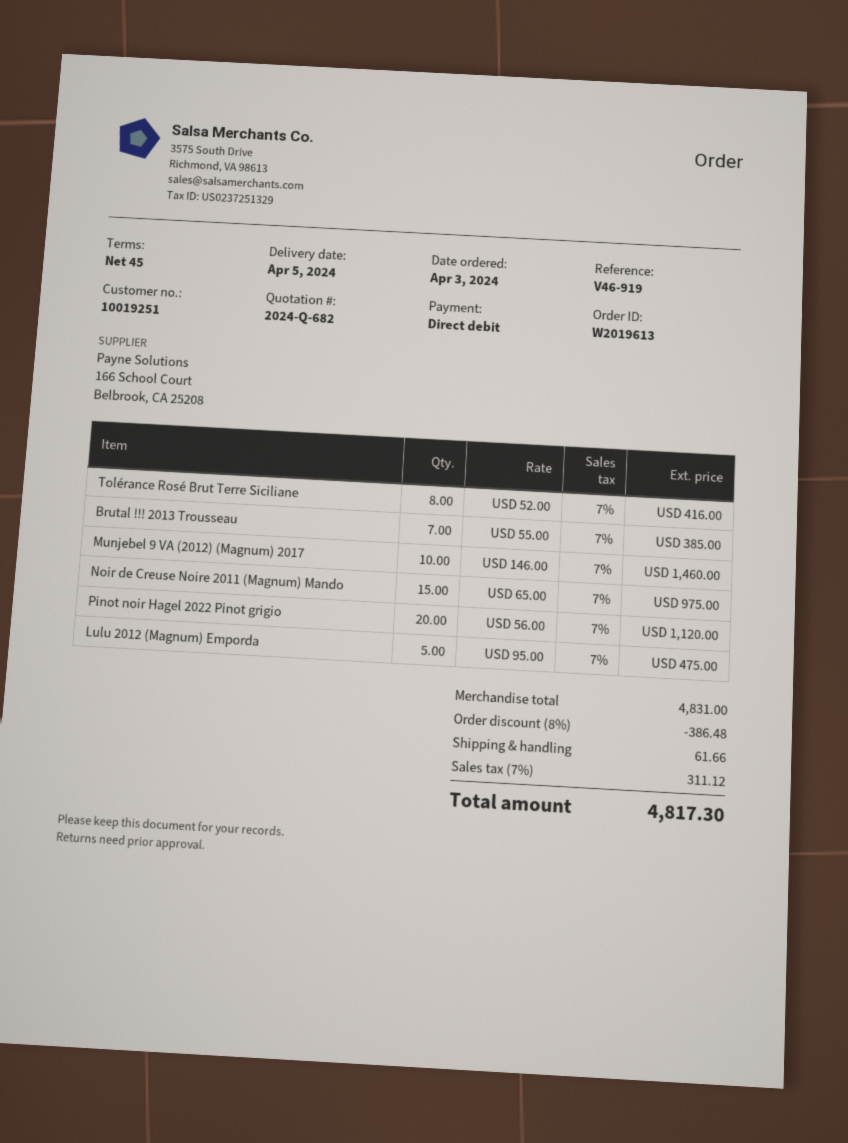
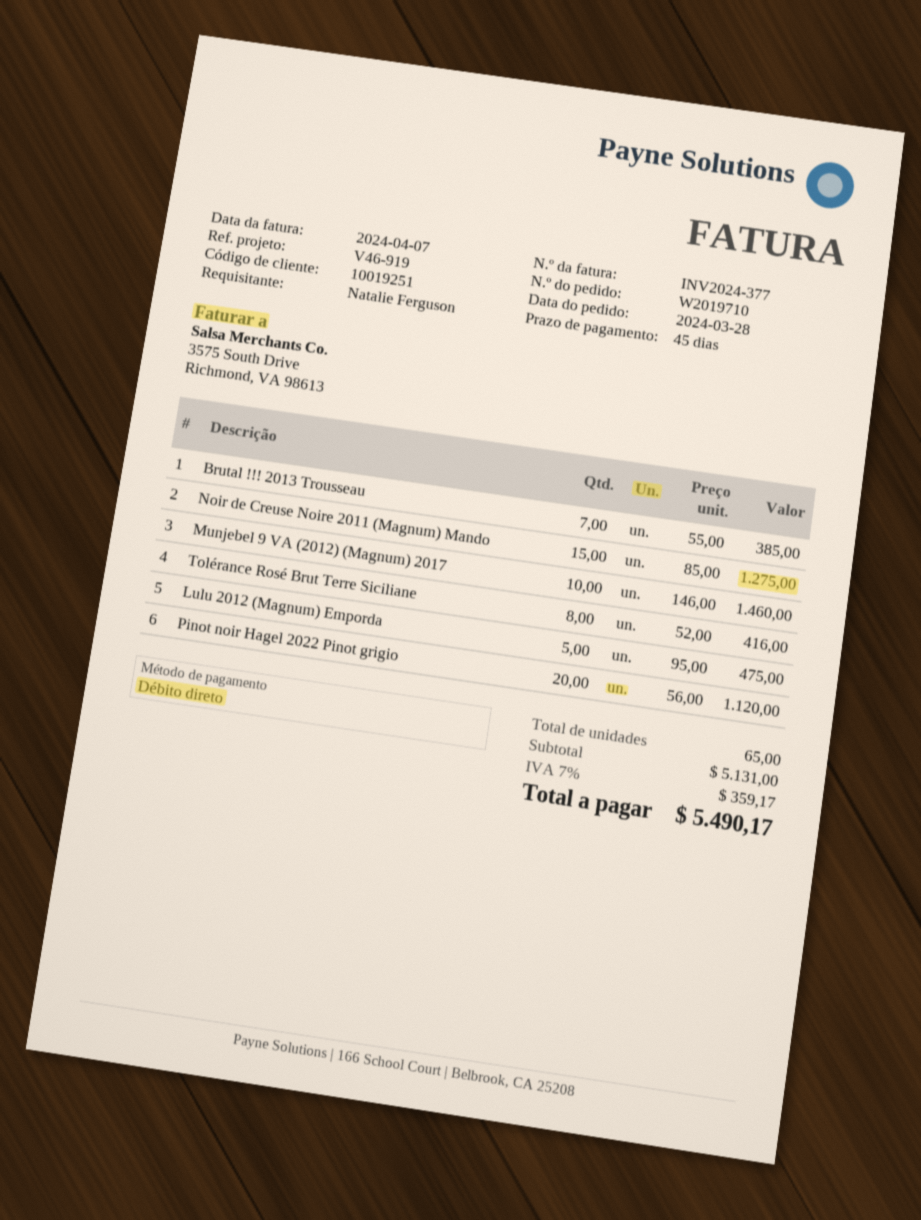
order number: W2019613 -> W2019710
order date: 2024-04-03 -> 2024-03-28
Noir de Creuse Noire 2011 (Magnum) Mando: 15 x 65.00 = 975.00 -> 15 x 85.00 = 1275.00
subtotal: 4831.00 -> 5131.00
discount: 8% = 386.48 -> none
shipping: 61.66 -> none
tax: 7% = 311.12 -> 7% = 359.17
total: 4817.30 -> 5490.17

